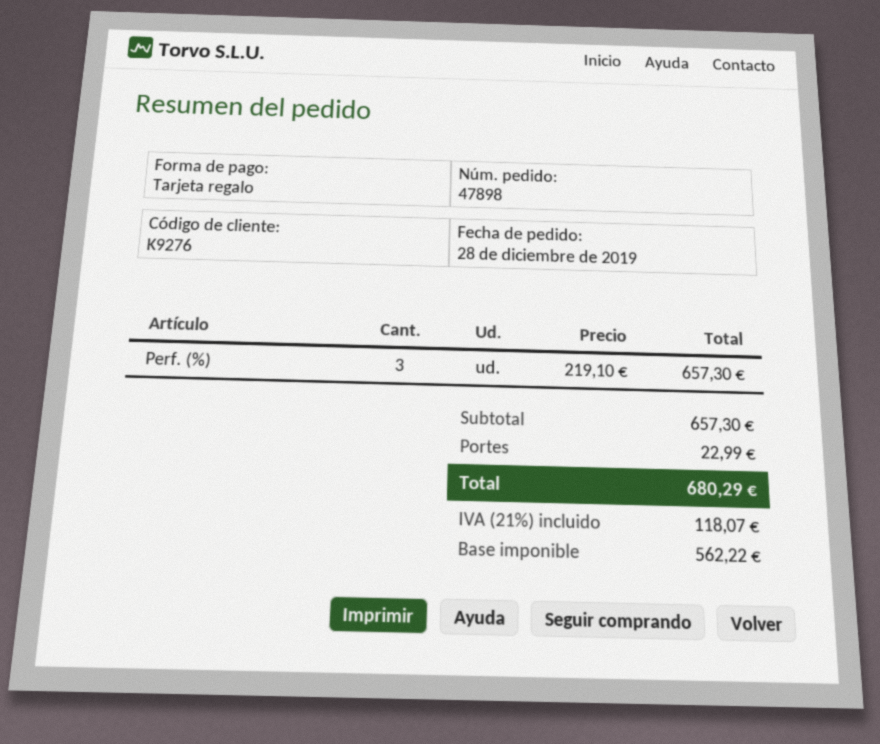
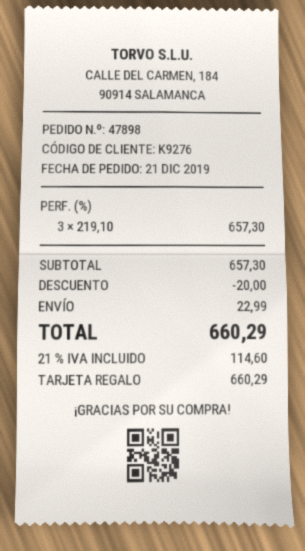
order date: 2019-12-28 -> 2019-12-21
discount: none -> 20.00
tax: 21% = 118.07 -> 21% = 114.60
total: 680.29 -> 660.29

